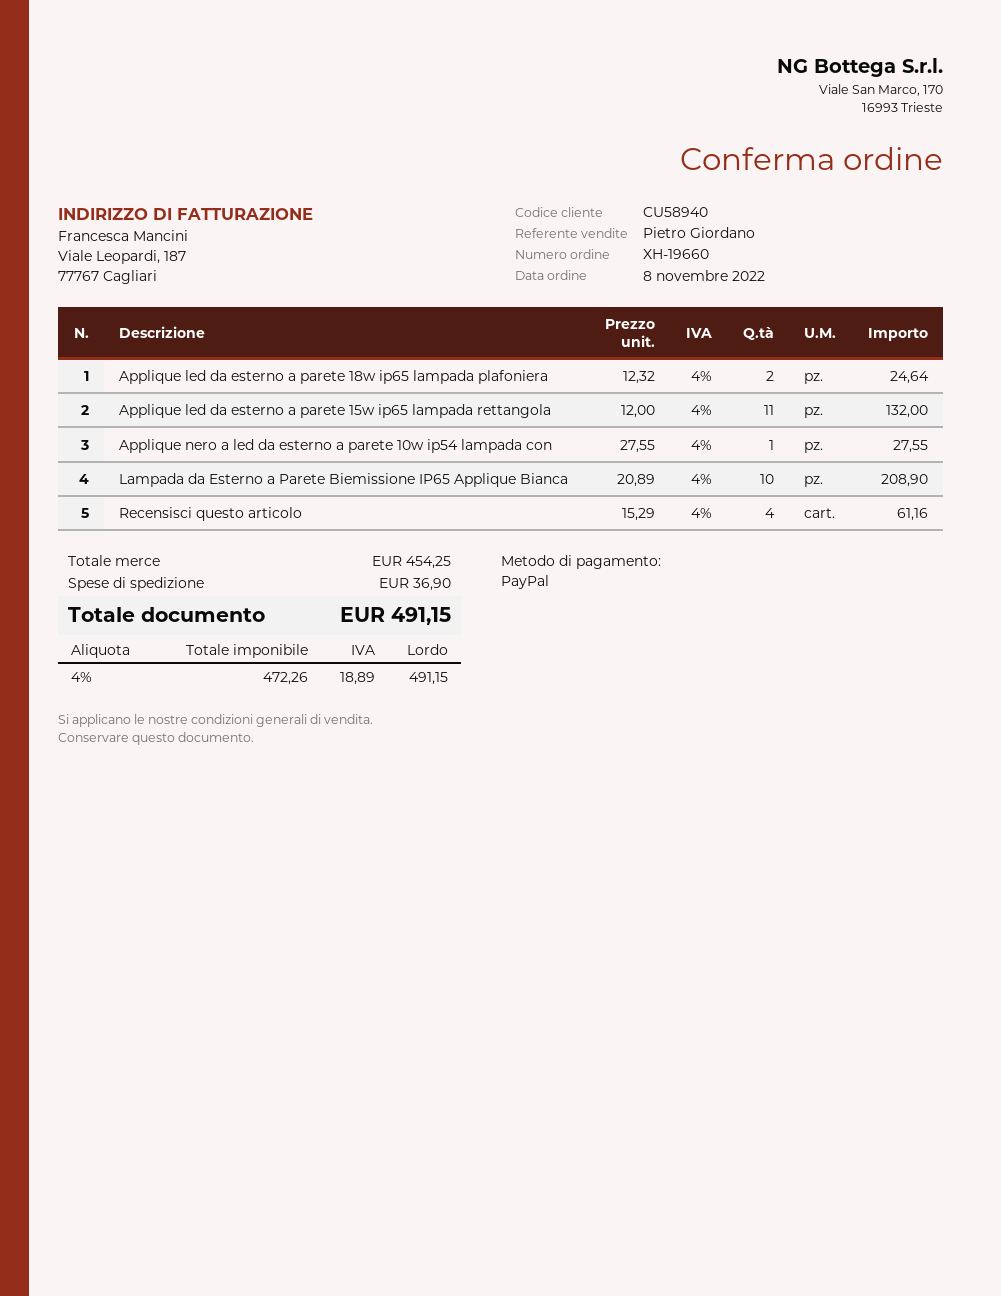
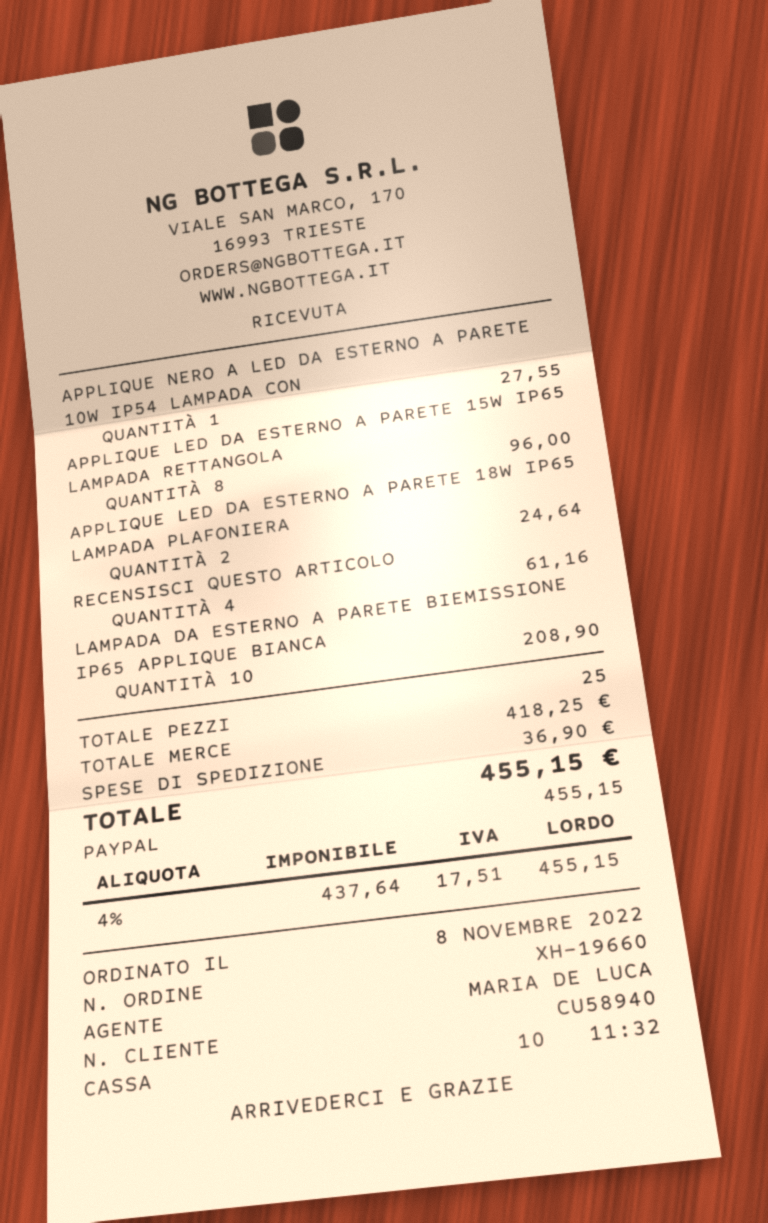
sales rep: Pietro Giordano -> MARIA DE LUCA
Applique led da esterno a parete 15w ip65 lampada rettangola: 11 for 132.00 -> 8 for 96.00
subtotal: 454.25 -> 418.25
net: 472.26 -> 437.64
tax: 4% = 18.89 -> 4% = 17.51
total: 491.15 -> 455.15

